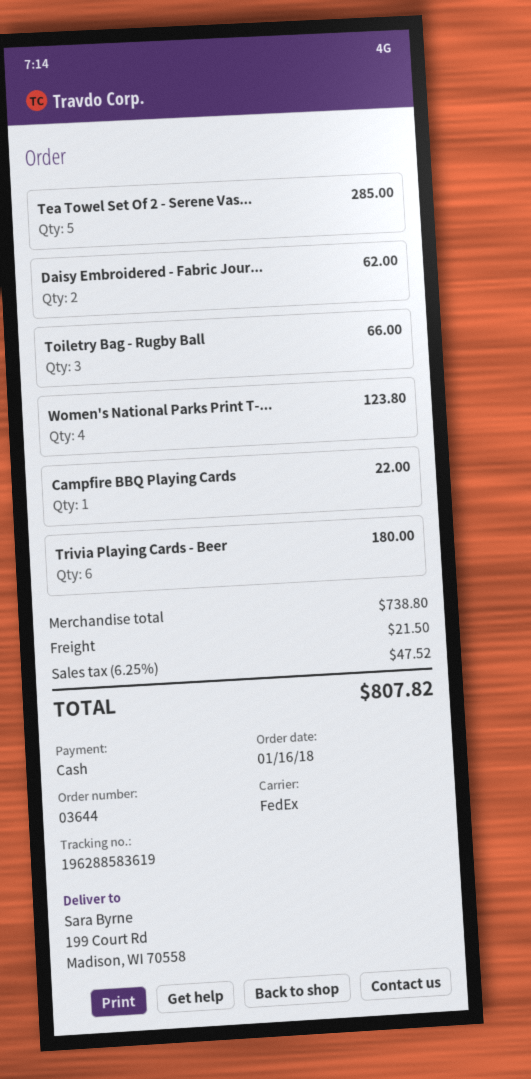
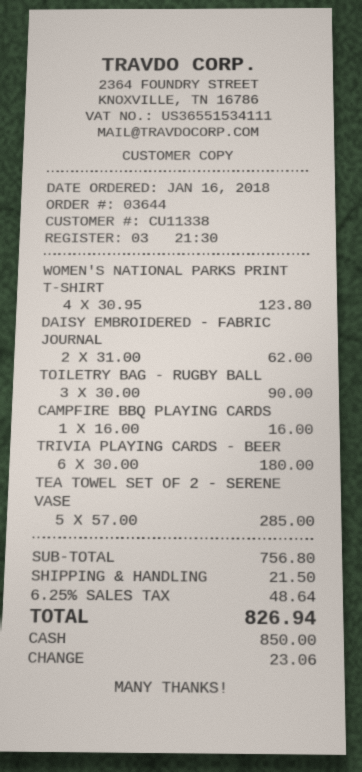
Toiletry Bag - Rugby Ball: 3 for 66.00 -> 3 for 90.00
Campfire BBQ Playing Cards: 1 for 22.00 -> 1 for 16.00
subtotal: 738.80 -> 756.80
tax: 6.25% = 47.52 -> 6.25% = 48.64
total: 807.82 -> 826.94

